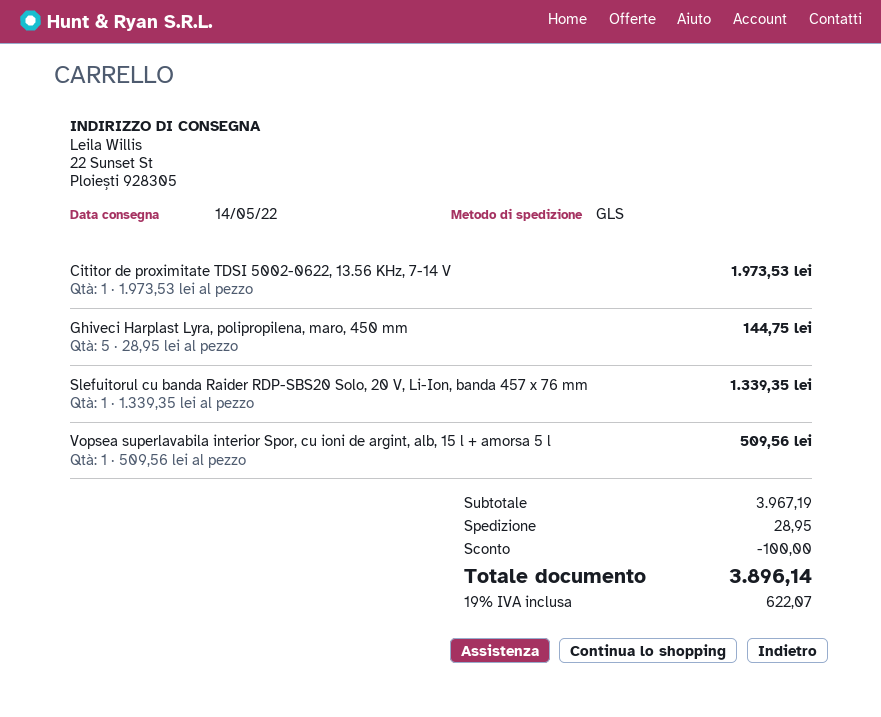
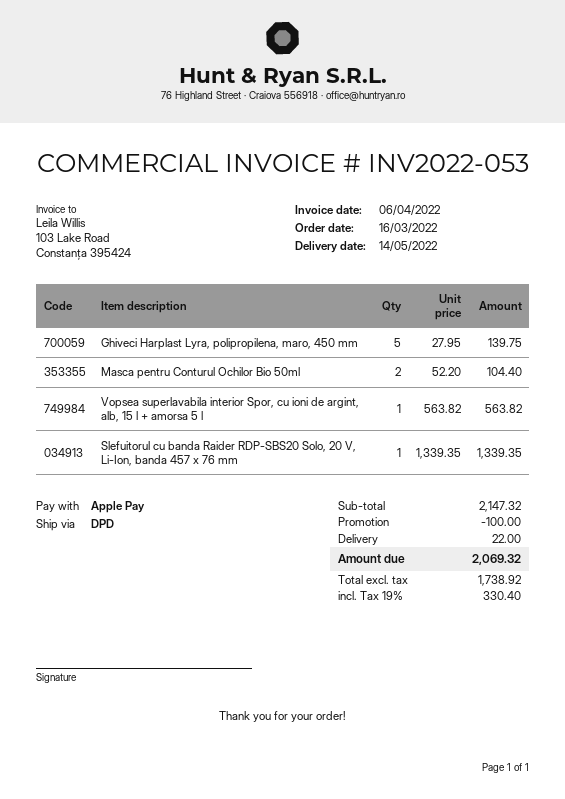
shipping method: GLS -> DPD
Cititor de proximitate TDSI 5002-0622, 13.56 KHz, 7-14 V: 1 x 1973.53 = 1973.53 -> none
Ghiveci Harplast Lyra, polipropilena, maro, 450 mm: 5 x 28.95 = 144.75 -> 5 x 27.95 = 139.75
Vopsea superlavabila interior Spor, cu ioni de argint, alb, 15 l + amorsa 5 l: 1 x 509.56 = 509.56 -> 1 x 563.82 = 563.82
Masca pentru Conturul Ochilor Bio 50ml: none -> 2 x 52.20 = 104.40
subtotal: 3967.19 -> 2147.32
shipping: 28.95 -> 22.00
tax: 19% = 622.07 -> 19% = 330.40
total: 3896.14 -> 2069.32

